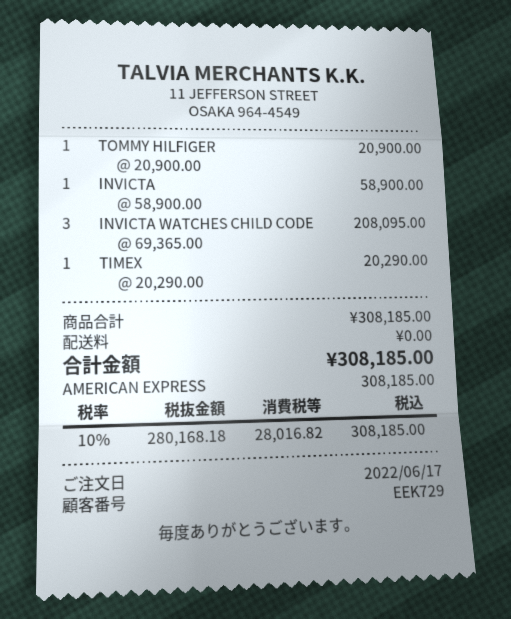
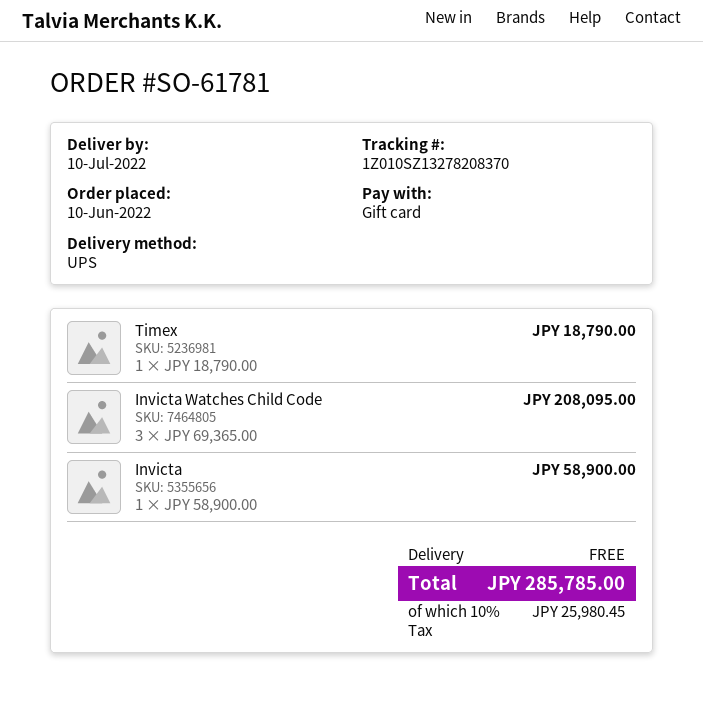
order date: 2022-06-17 -> 2022-06-10
payment method: American Express -> gift card
TOMMY HILFIGER: 1 x 20900.00 = 20900.00 -> none
TIMEX: 1 x 20290.00 = 20290.00 -> 1 x 18790.00 = 18790.00
tax: 10% = 28016.82 -> 10% = 25980.45
total: 308185.00 -> 285785.00

